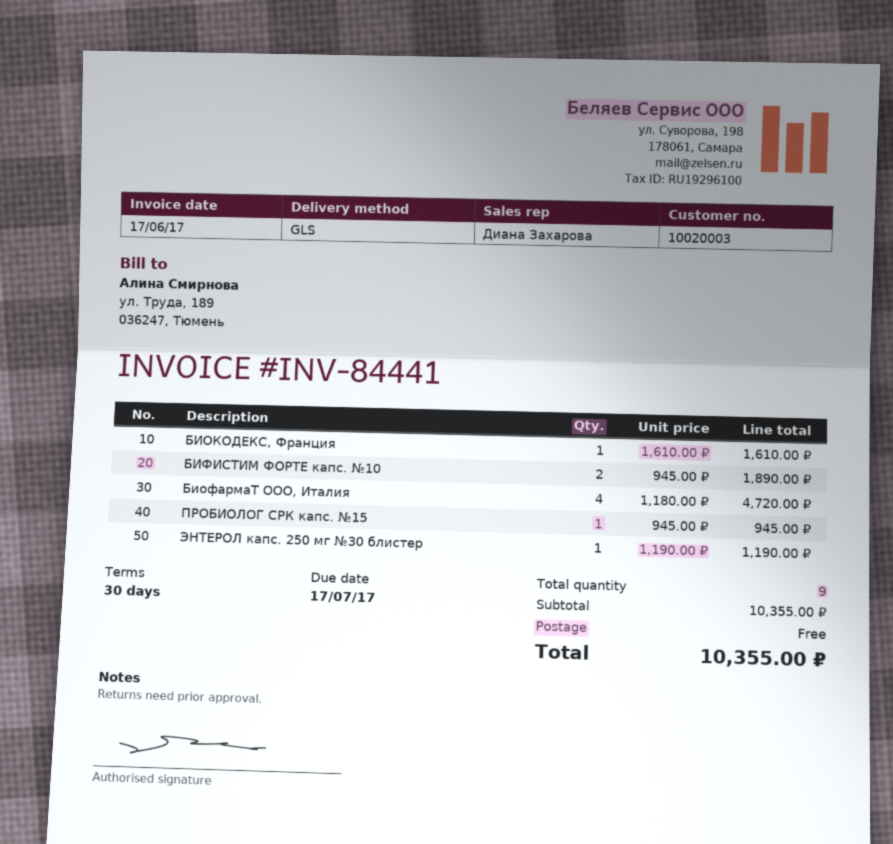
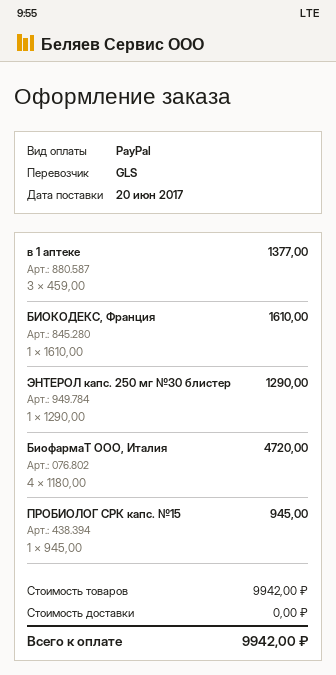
БИФИСТИМ ФОРТЕ капс. №10: 2 x 945.00 = 1890.00 -> none
ЭНТЕРОЛ капс. 250 мг №30 блистер: 1 x 1190.00 = 1190.00 -> 1 x 1290.00 = 1290.00
в 1 аптеке: none -> 3 x 459.00 = 1377.00
subtotal: 10355.00 -> 9942.00
total: 10355.00 -> 9942.00

